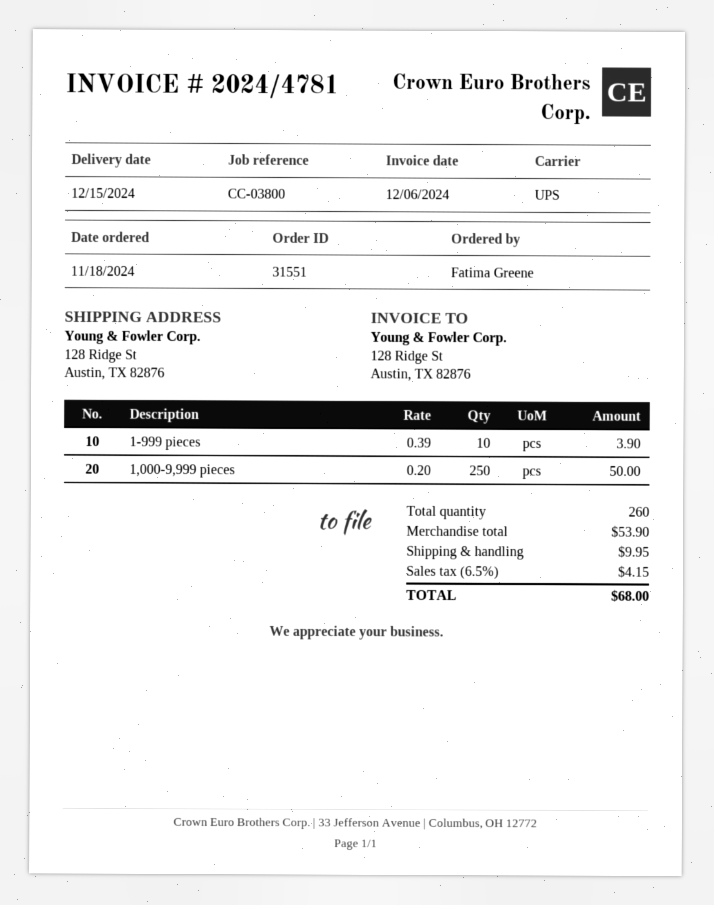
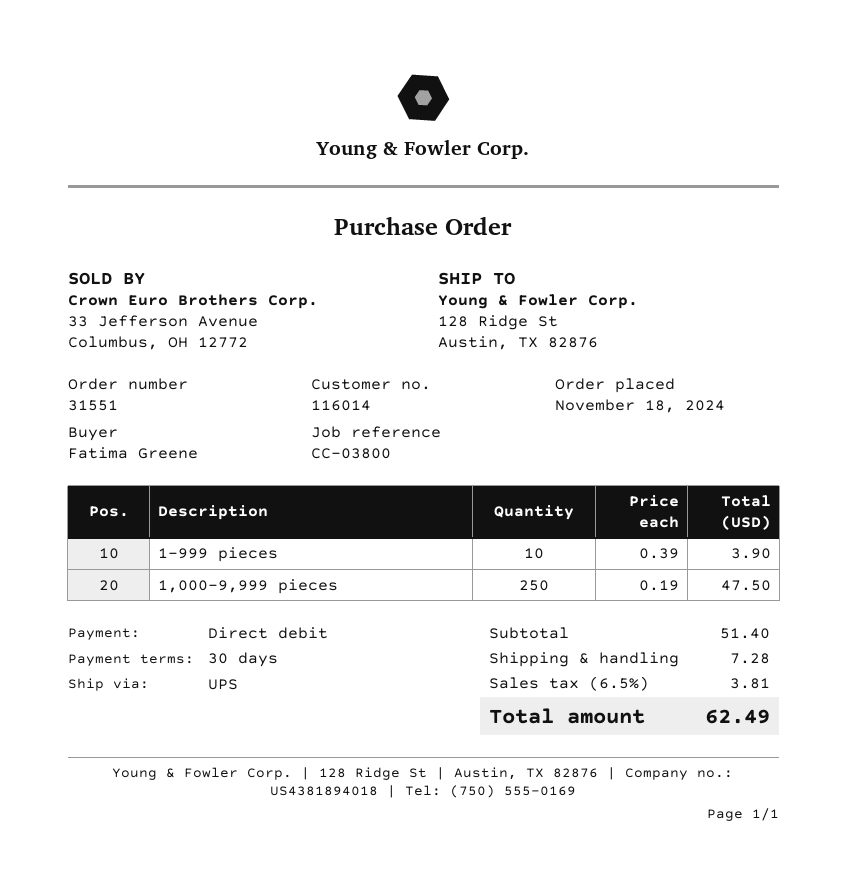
1,000-9,999 pieces: 250 x 0.20 = 50.00 -> 250 x 0.19 = 47.50
subtotal: 53.90 -> 51.40
shipping: 9.95 -> 7.28
tax: 6.5% = 4.15 -> 6.5% = 3.81
total: 68.00 -> 62.49

